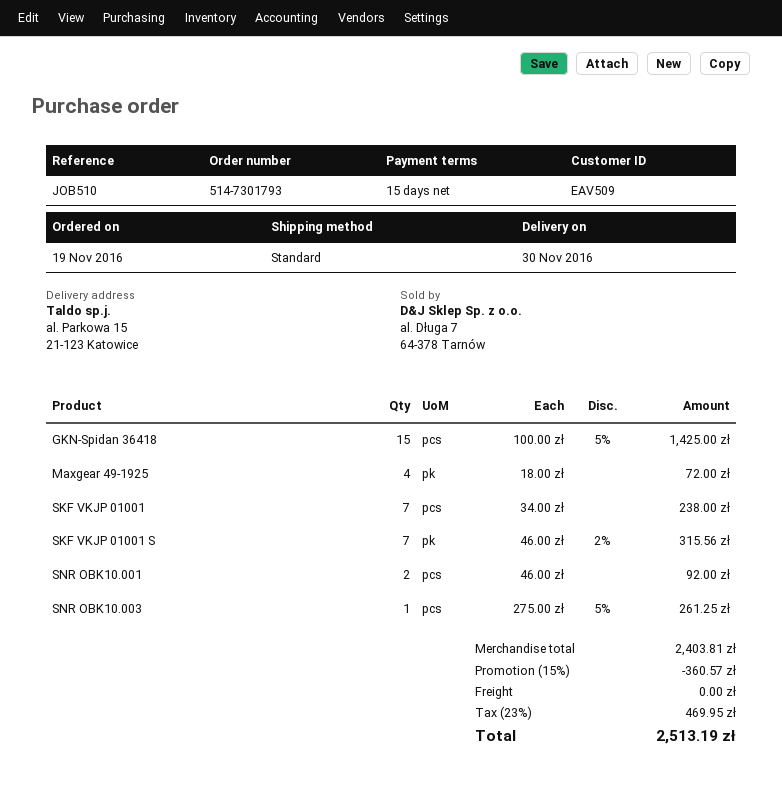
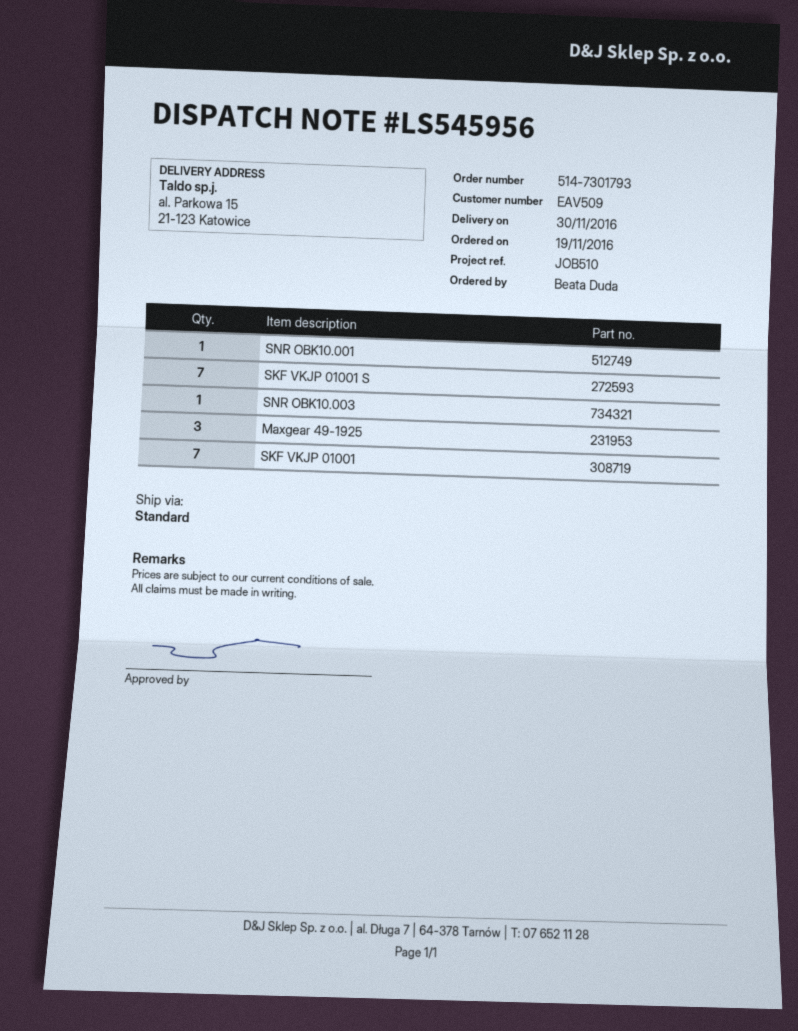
GKN-Spidan 36418: 15 -> none
Maxgear 49-1925: 4 -> 3
SNR OBK10.001: 2 -> 1

